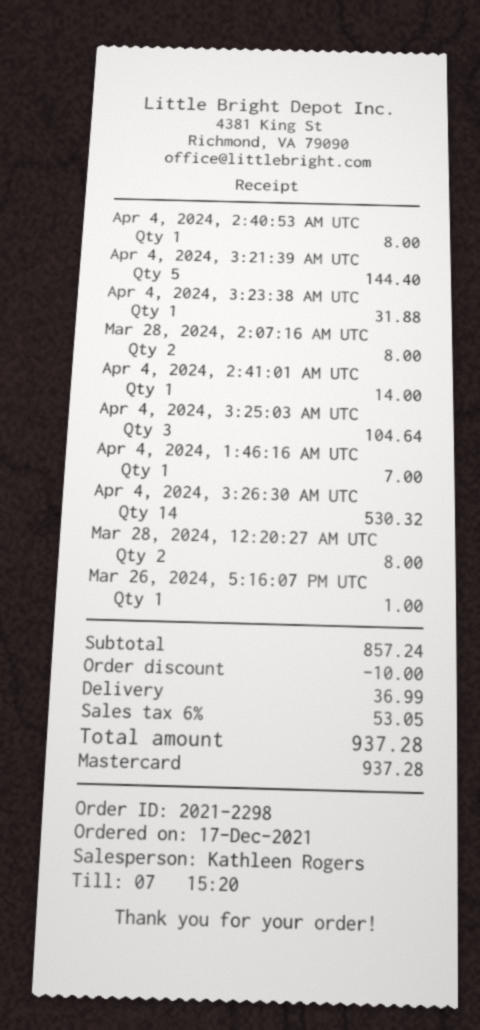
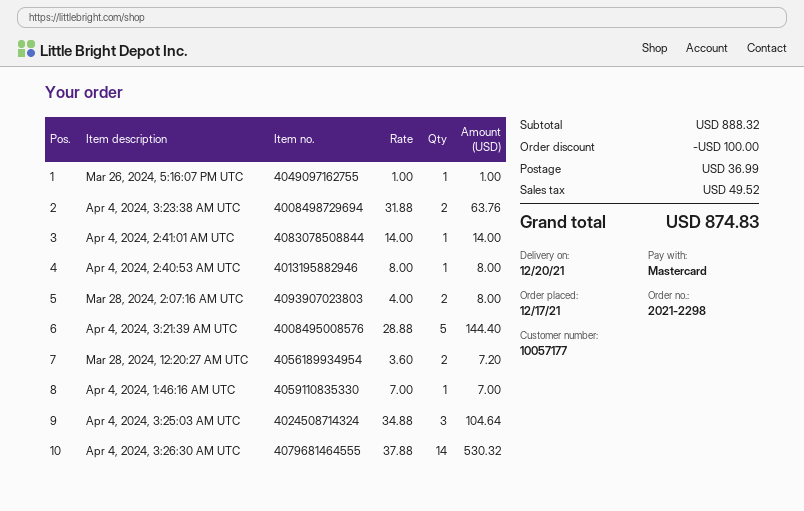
Apr 4, 2024, 3:23:38 AM UTC: 1 for 31.88 -> 2 for 63.76
Mar 28, 2024, 12:20:27 AM UTC: 2 for 8.00 -> 2 for 7.20
subtotal: 857.24 -> 888.32
discount: 10.00 -> 100.00
tax: 53.05 -> 49.52
total: 937.28 -> 874.83

